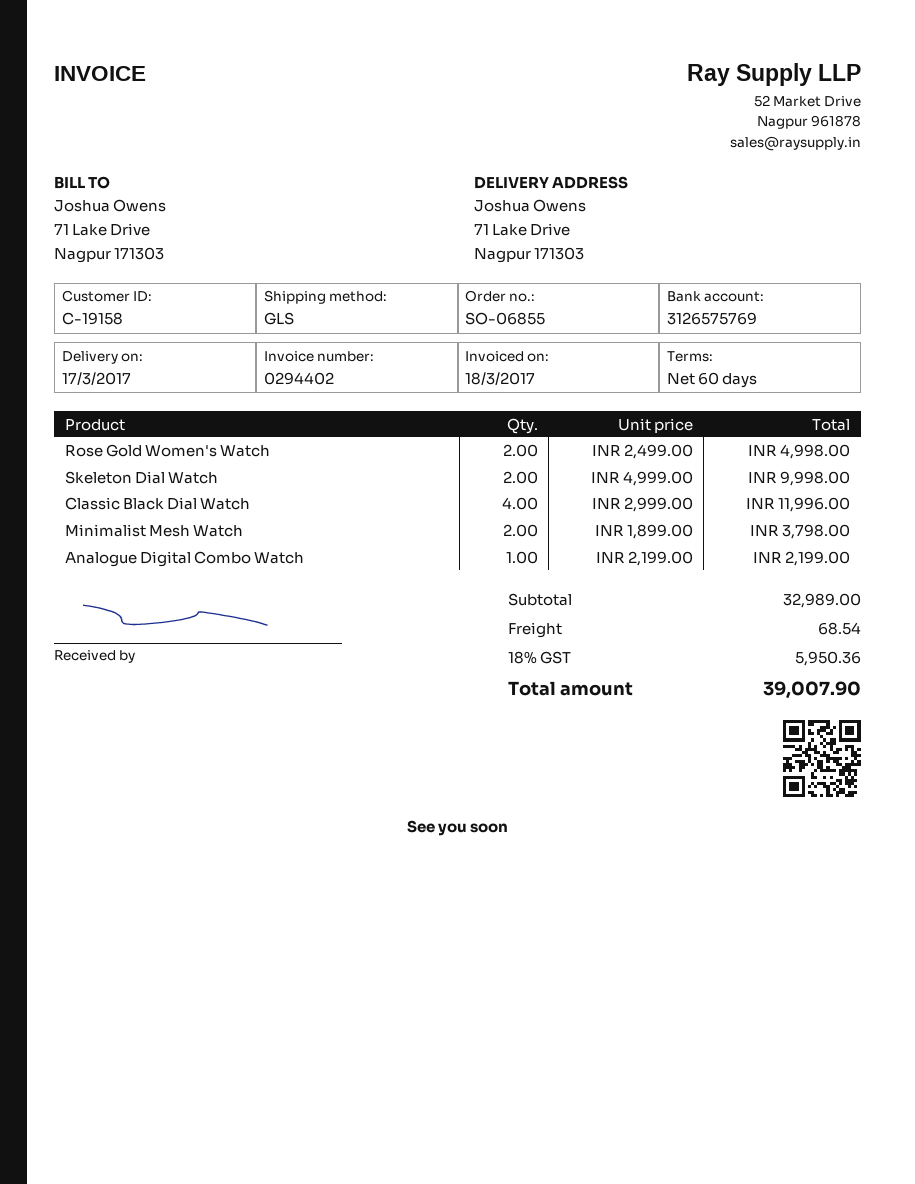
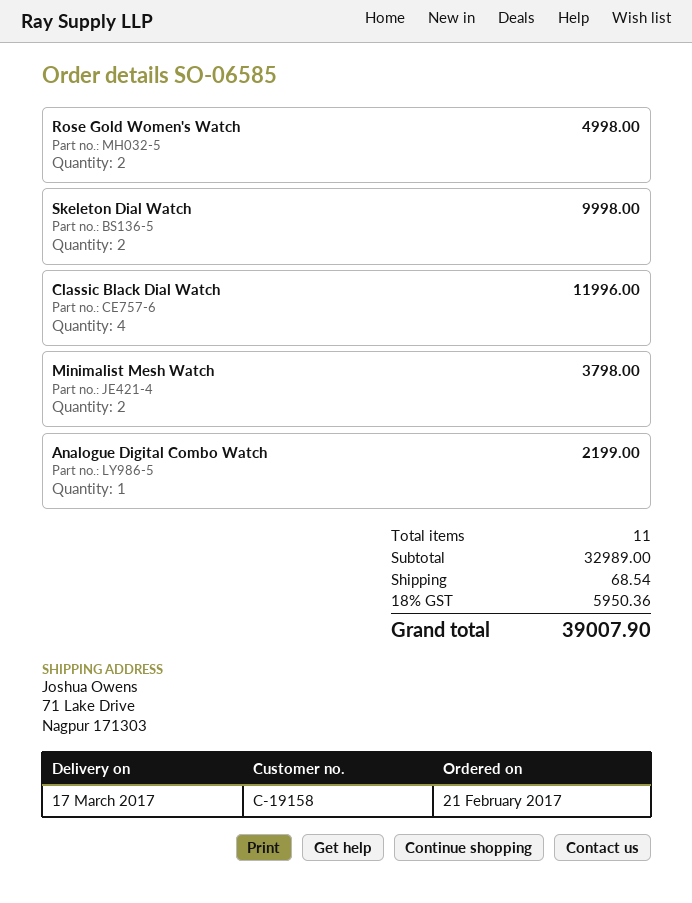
order number: SO-06855 -> SO-06585

